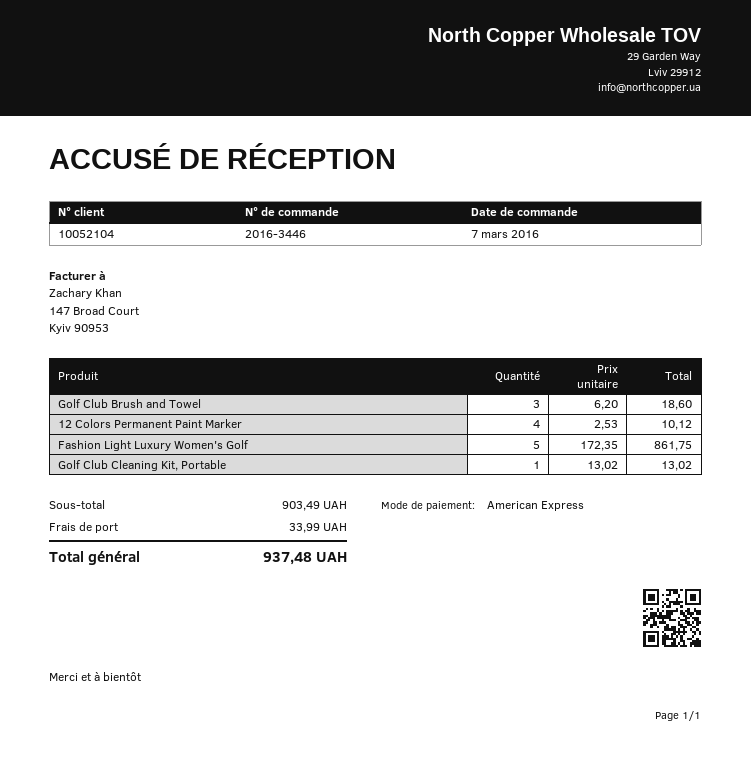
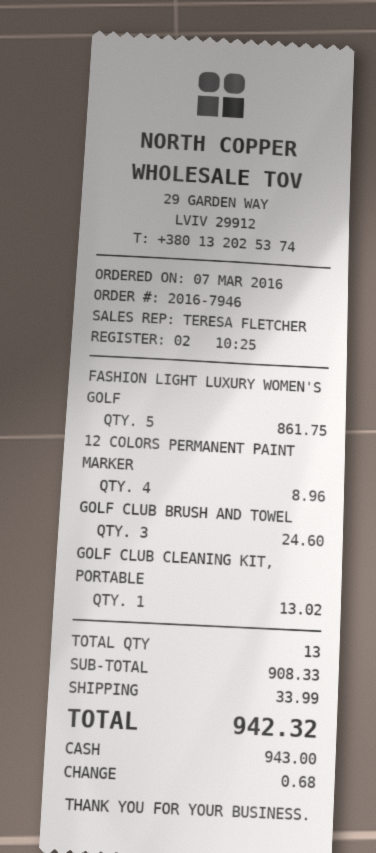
order number: 2016-3446 -> 2016-7946
payment method: American Express -> cash
Golf Club Brush and Towel: 3 for 18.60 -> 3 for 24.60
12 Colors Permanent Paint Marker: 4 for 10.12 -> 4 for 8.96
subtotal: 903.49 -> 908.33
total: 937.48 -> 942.32

